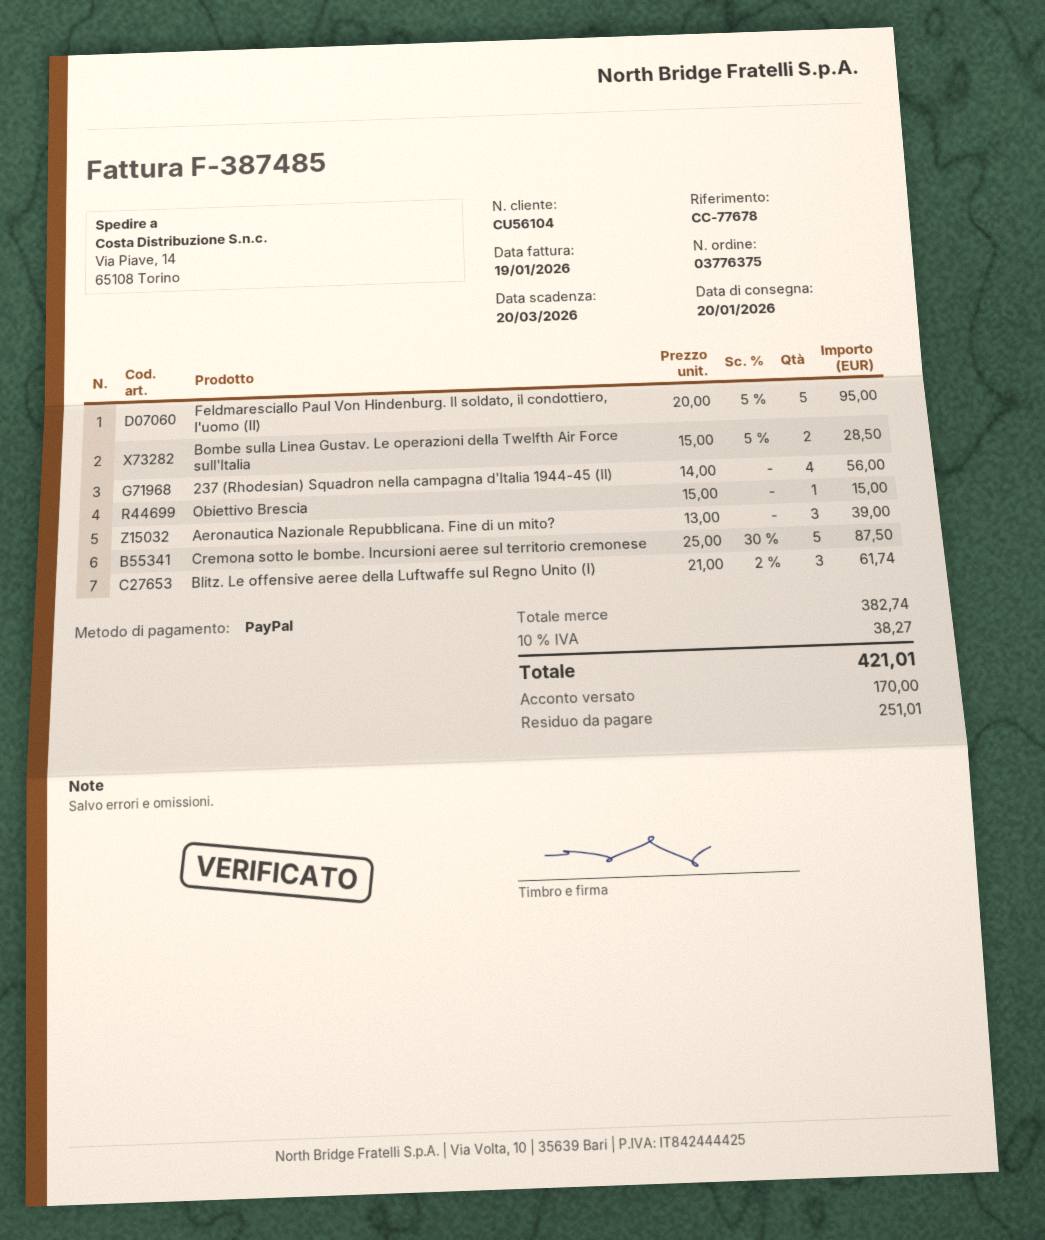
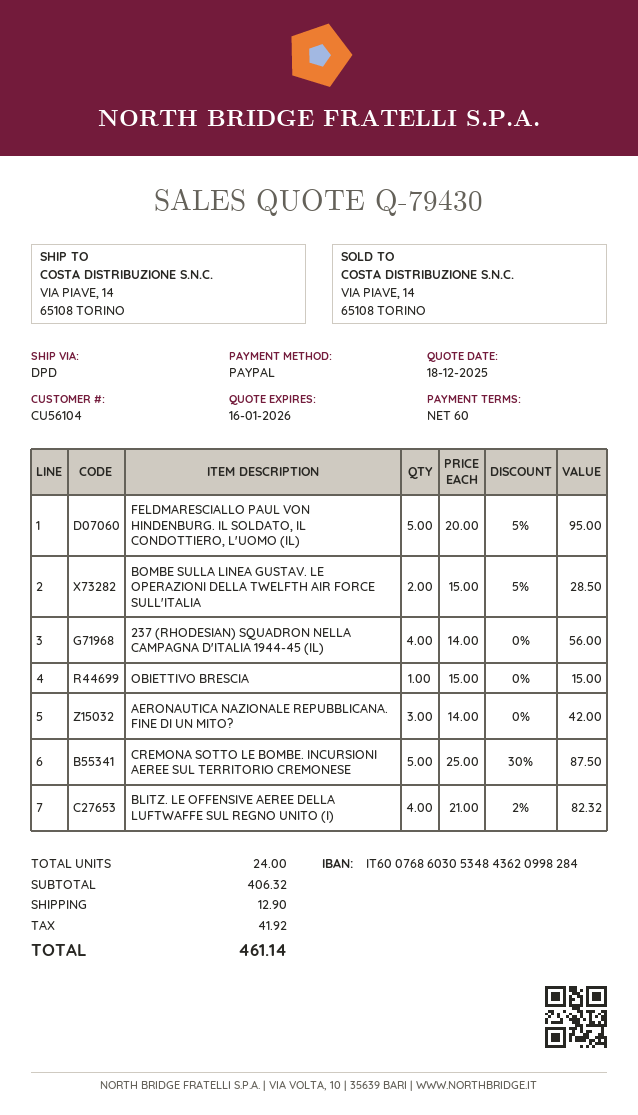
Aeronautica Nazionale Repubblicana. Fine di un mito?: 3 x 13.00 = 39.00 -> 3 x 14.00 = 42.00
Blitz. Le offensive aeree della Luftwaffe sul Regno Unito (I): 3 x 21.00 - 2% = 61.74 -> 4 x 21.00 - 2% = 82.32
subtotal: 382.74 -> 406.32
shipping: none -> 12.90
tax: 38.27 -> 41.92
total: 421.01 -> 461.14

